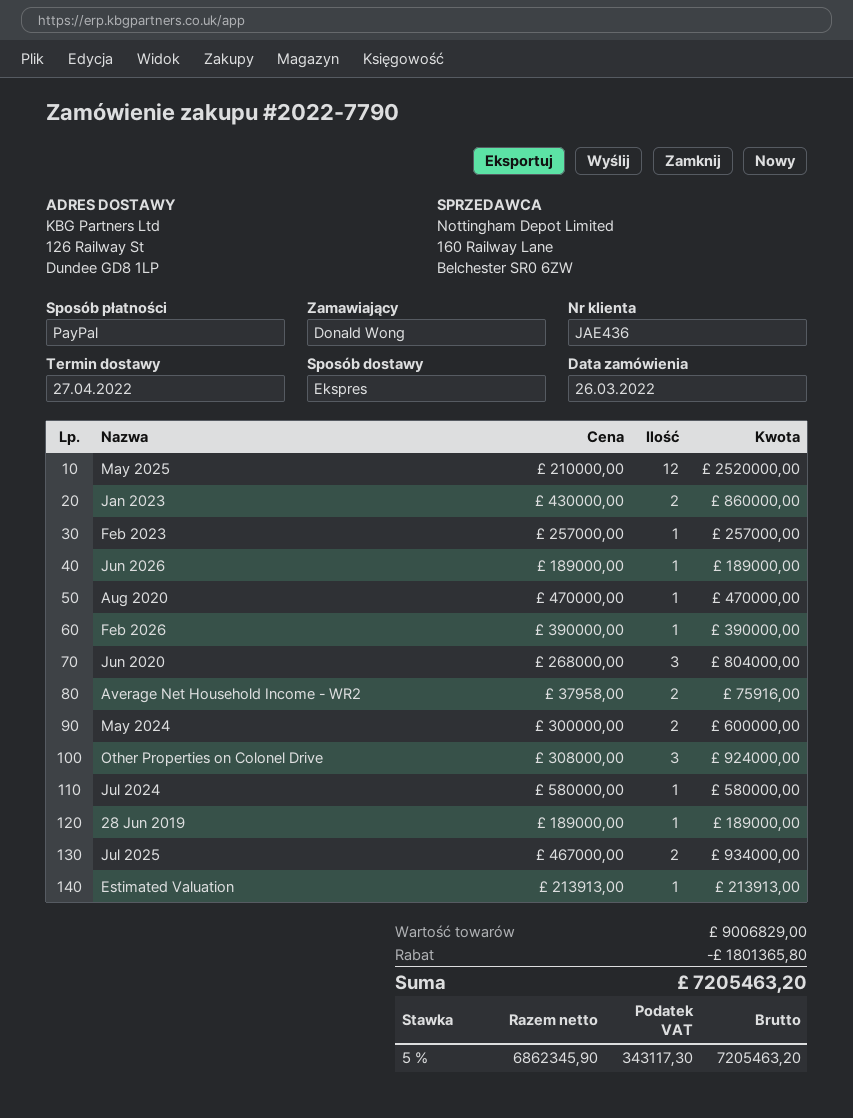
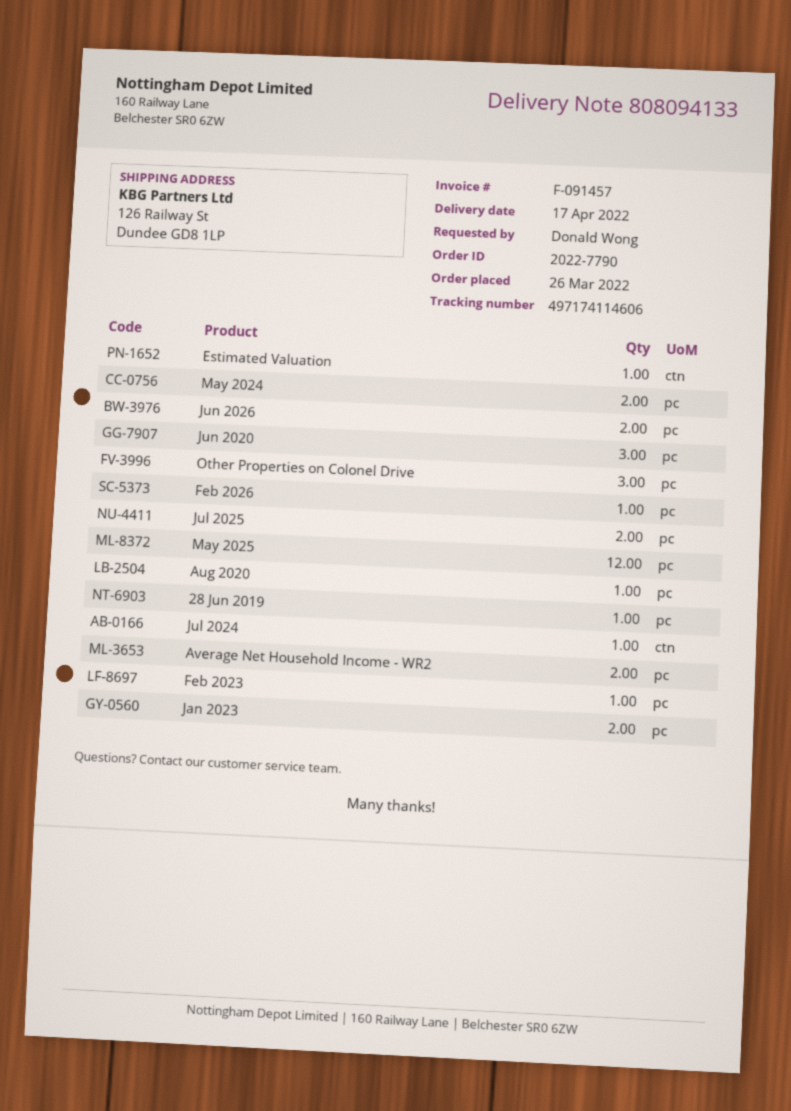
delivery date: 2022-04-27 -> 2022-04-17
Jun 2026: 1 -> 2

